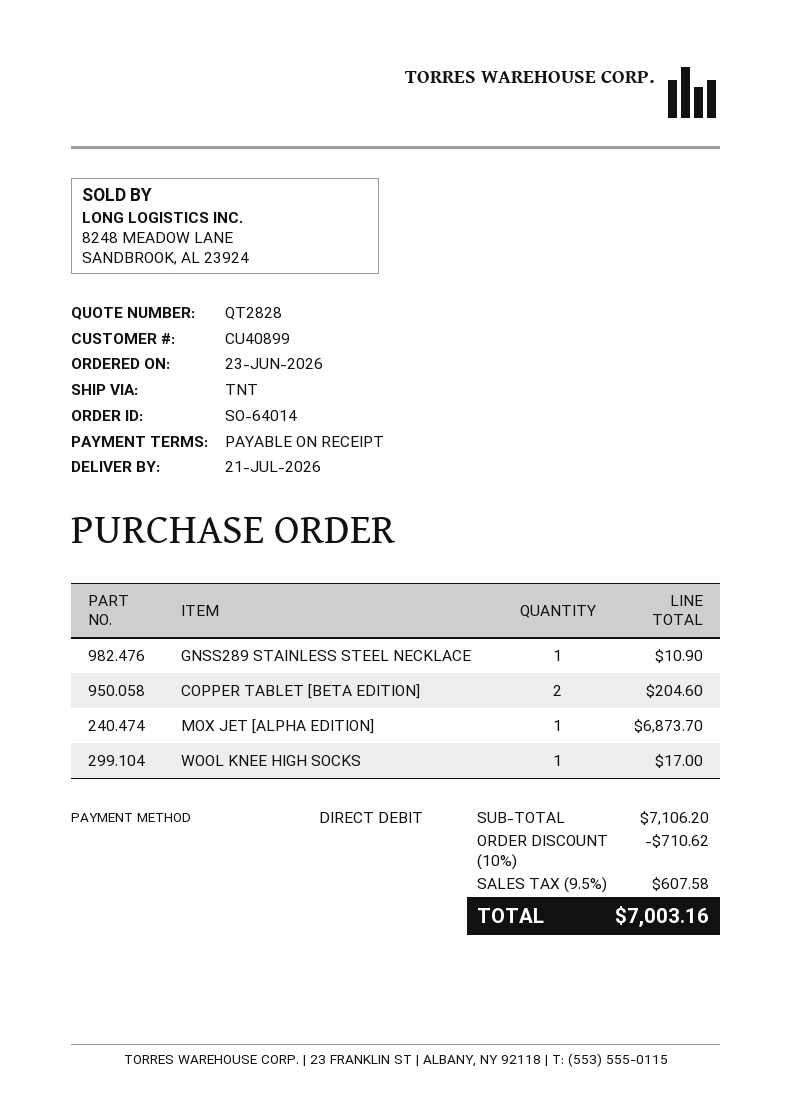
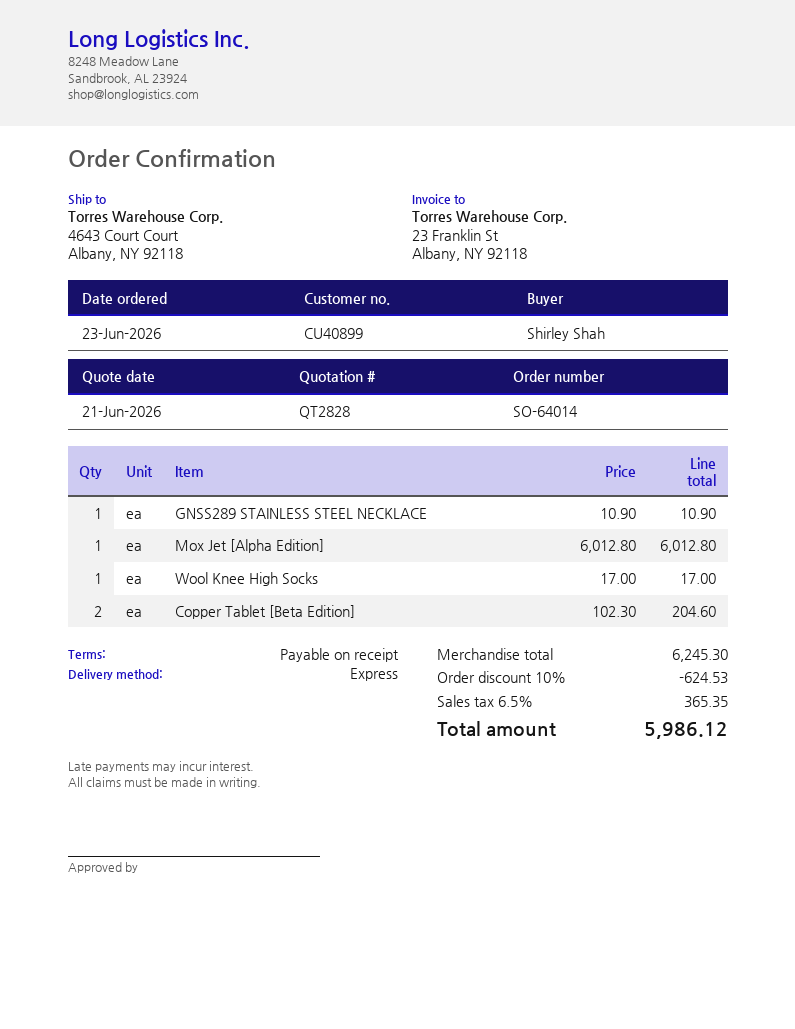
shipping method: TNT -> express
MOX JET [ALPHA EDITION]: 1 for 6873.70 -> 1 for 6012.80
subtotal: 7106.20 -> 6245.30
discount: 10% = 710.62 -> 10% = 624.53
tax: 9.5% = 607.58 -> 6.5% = 365.35
total: 7003.16 -> 5986.12

